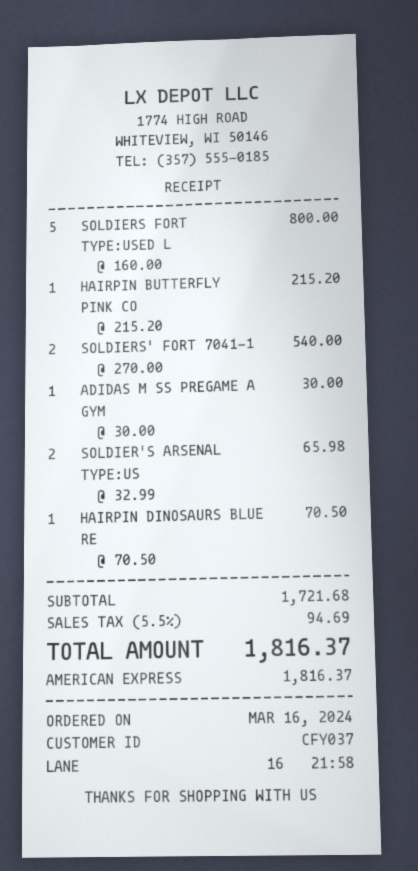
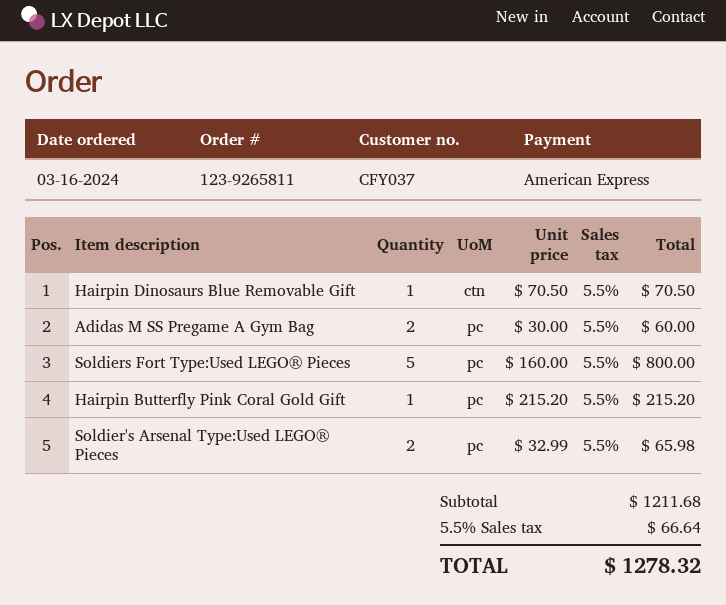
SOLDIERS' FORT 7041-1: 2 x 270.00 = 540.00 -> none
ADIDAS M SS PREGAME A GYM: 1 x 30.00 = 30.00 -> 2 x 30.00 = 60.00
subtotal: 1721.68 -> 1211.68
tax: 5.5% = 94.69 -> 5.5% = 66.64
total: 1816.37 -> 1278.32

